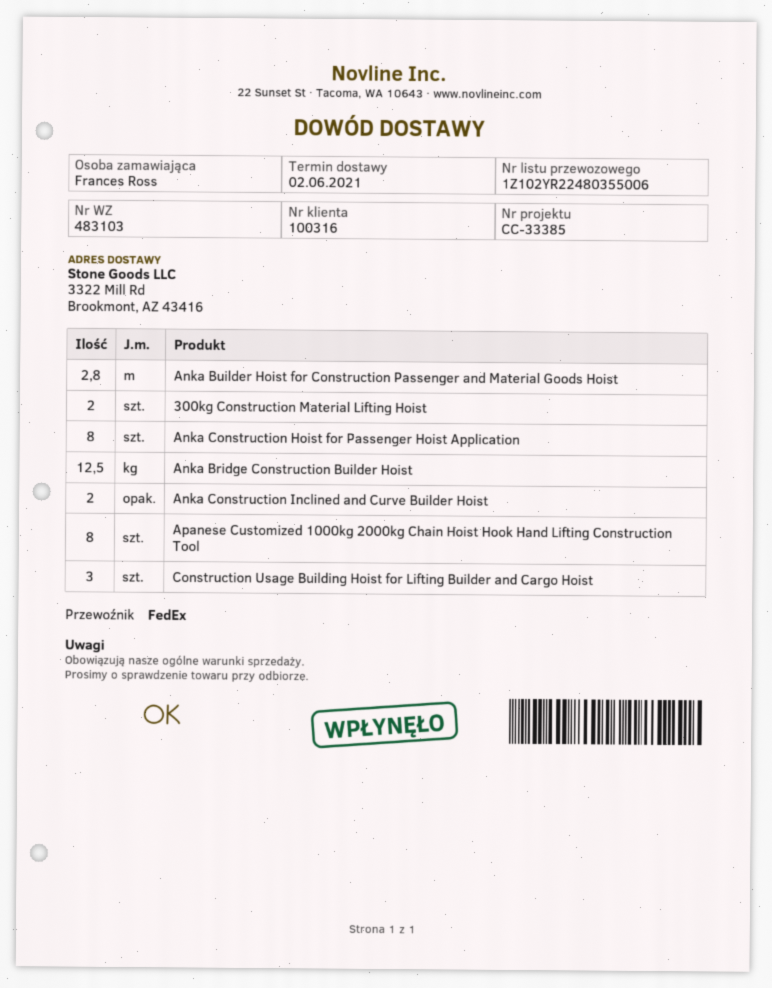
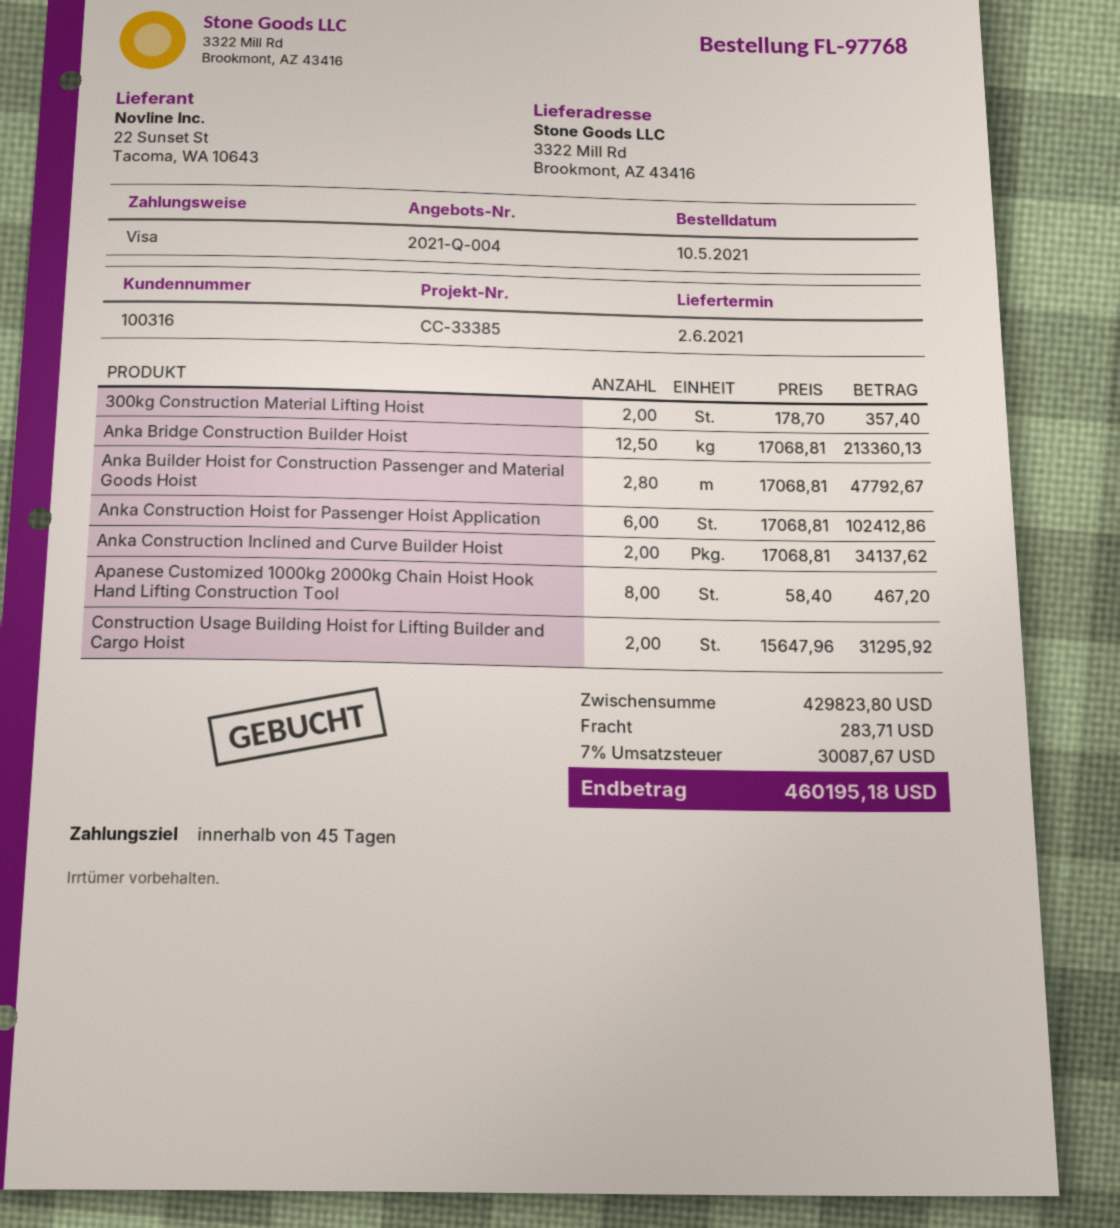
Anka Construction Hoist for Passenger Hoist Application: 8 -> 6
Construction Usage Building Hoist for Lifting Builder and Cargo Hoist: 3 -> 2

